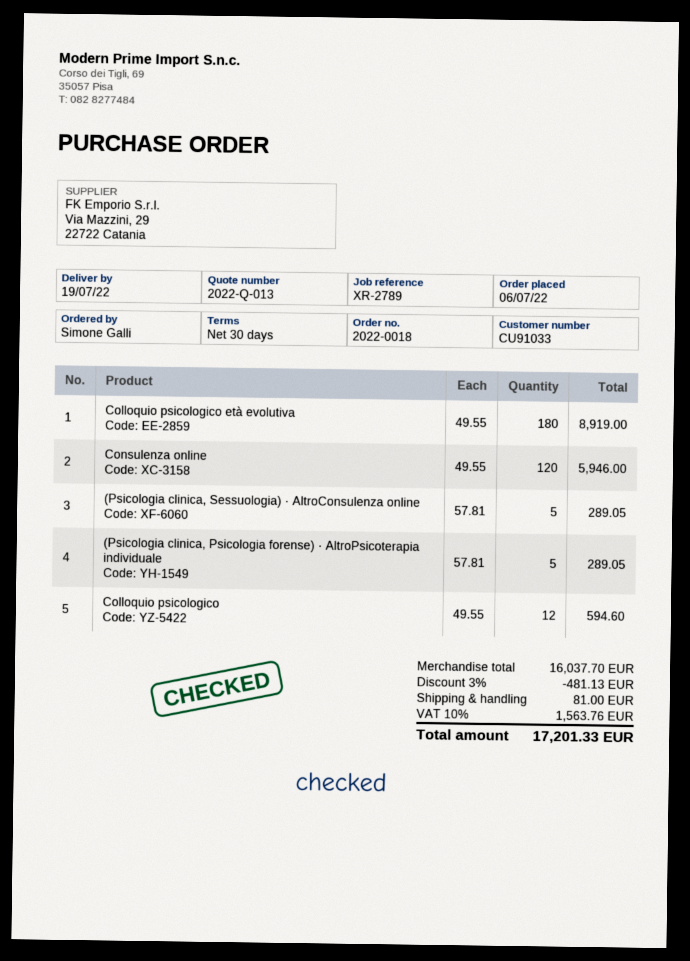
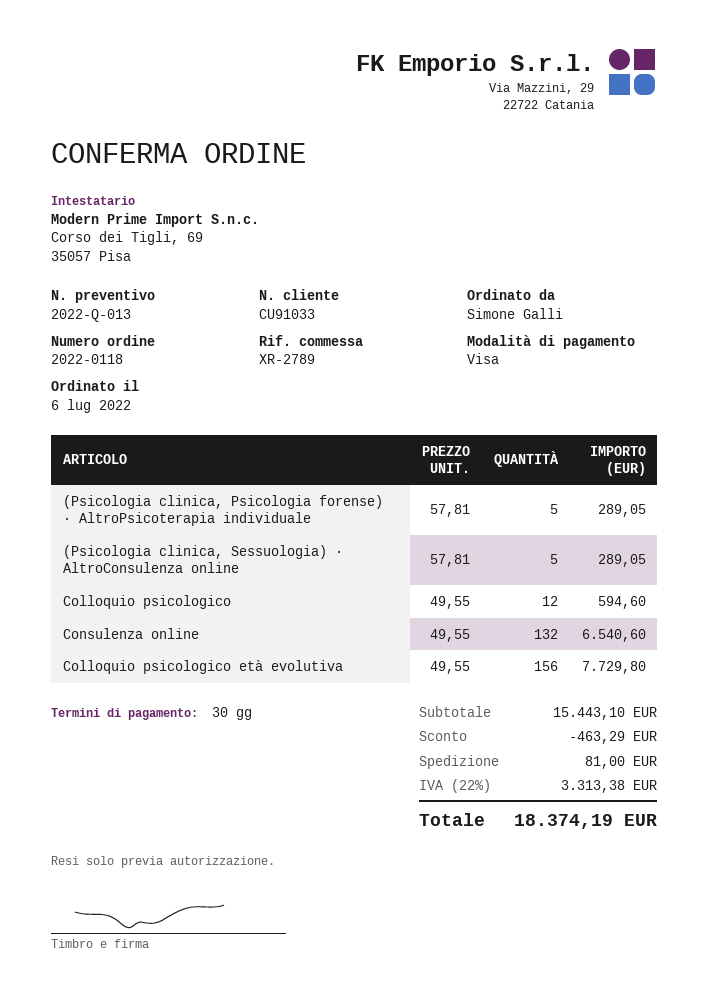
order number: 2022-0018 -> 2022-0118
Colloquio psicologico età evolutiva: 180 x 49.55 = 8919.00 -> 156 x 49.55 = 7729.80
Consulenza online: 120 x 49.55 = 5946.00 -> 132 x 49.55 = 6540.60
subtotal: 16037.70 -> 15443.10
discount: 481.13 -> 463.29
tax: 10% = 1563.76 -> 22% = 3313.38
total: 17201.33 -> 18374.19

